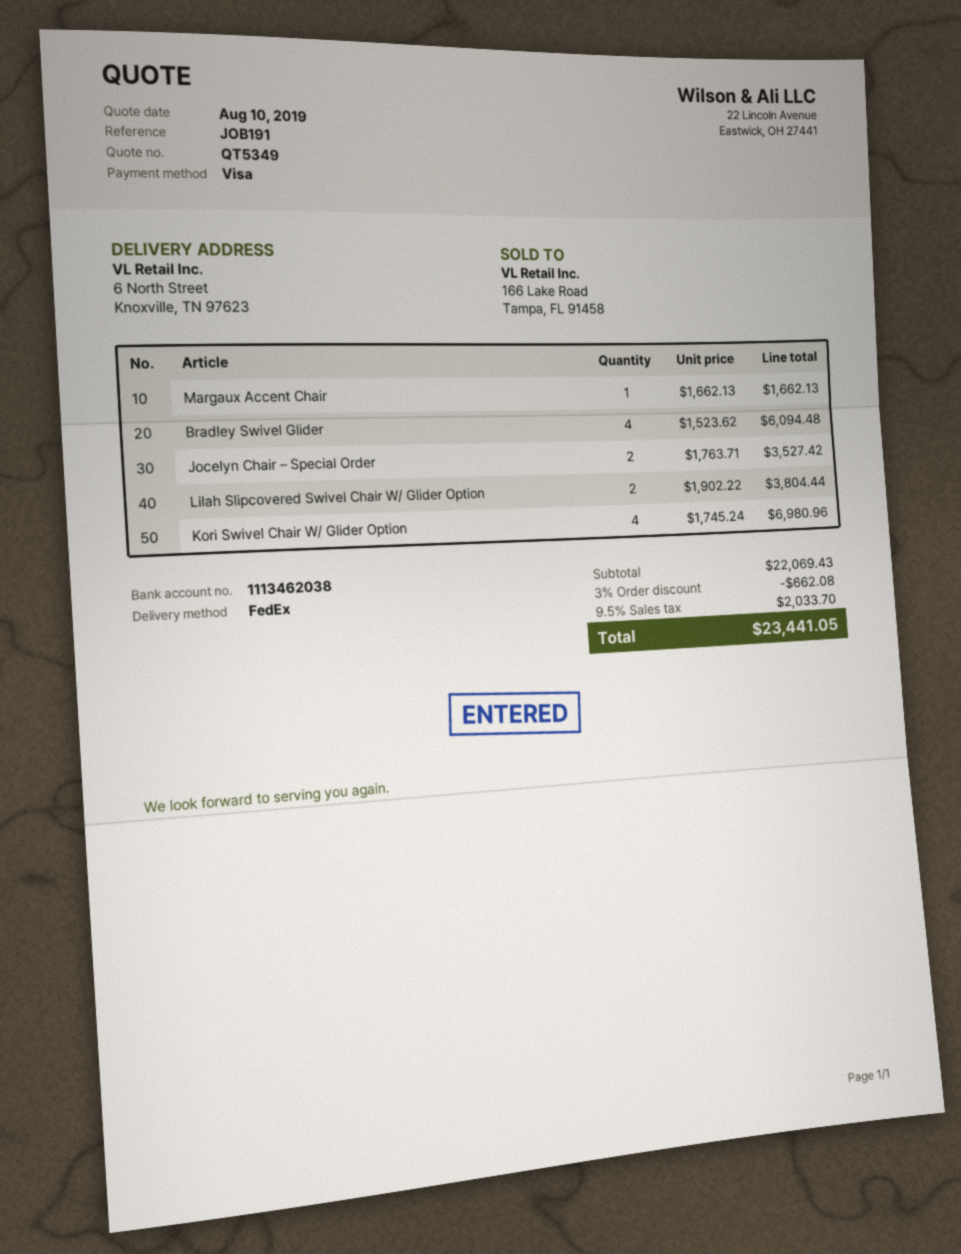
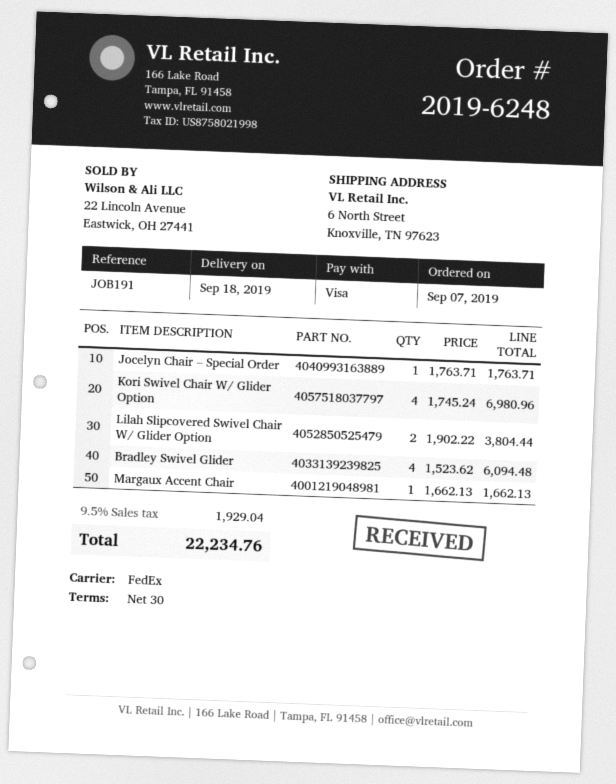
Jocelyn Chair – Special Order: 2 x 1763.71 = 3527.42 -> 1 x 1763.71 = 1763.71
discount: 3% = 662.08 -> none
tax: 9.5% = 2033.70 -> 9.5% = 1929.04
total: 23441.05 -> 22234.76

